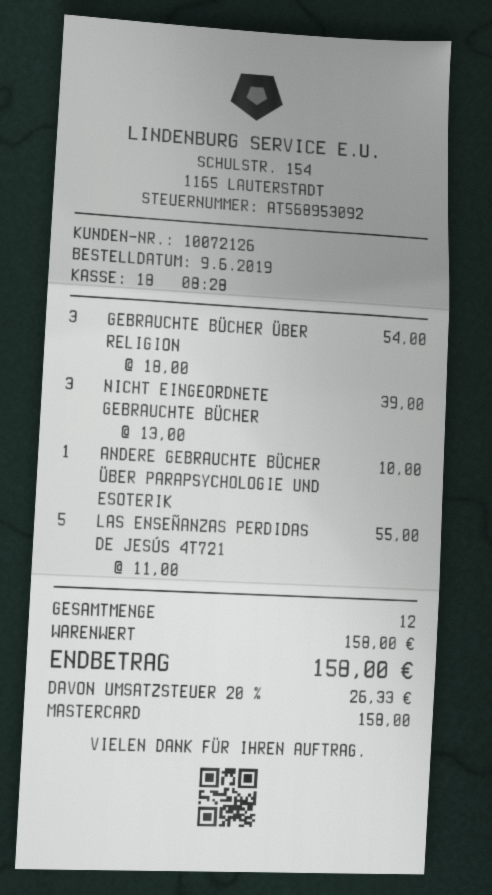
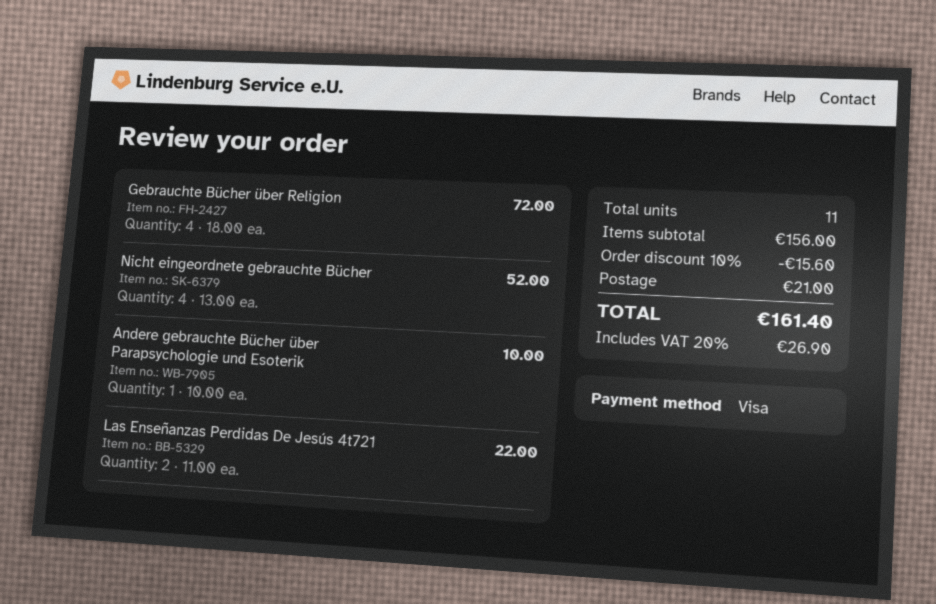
payment method: Mastercard -> Visa
GEBRAUCHTE BÜCHER ÜBER RELIGION: 3 x 18.00 = 54.00 -> 4 x 18.00 = 72.00
NICHT EINGEORDNETE GEBRAUCHTE BÜCHER: 3 x 13.00 = 39.00 -> 4 x 13.00 = 52.00
LAS ENSEÑANZAS PERDIDAS DE JESÚS 4T721: 5 x 11.00 = 55.00 -> 2 x 11.00 = 22.00
total quantity: 12 -> 11
subtotal: 158.00 -> 156.00
discount: none -> 10% = 15.60
shipping: none -> 21.00
tax: 20% = 26.33 -> 20% = 26.90
total: 158.00 -> 161.40

